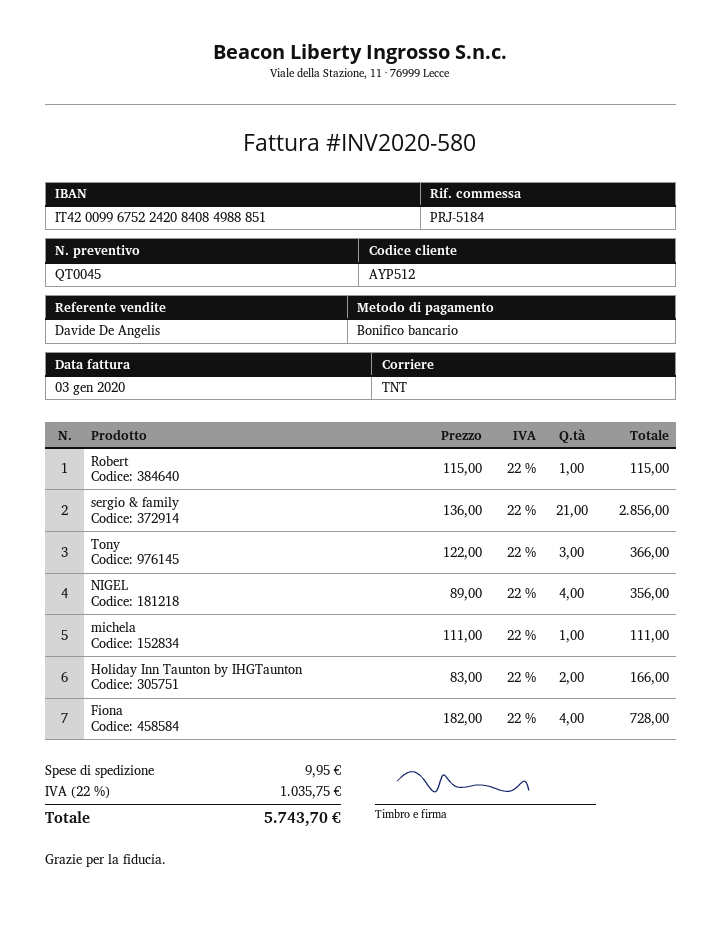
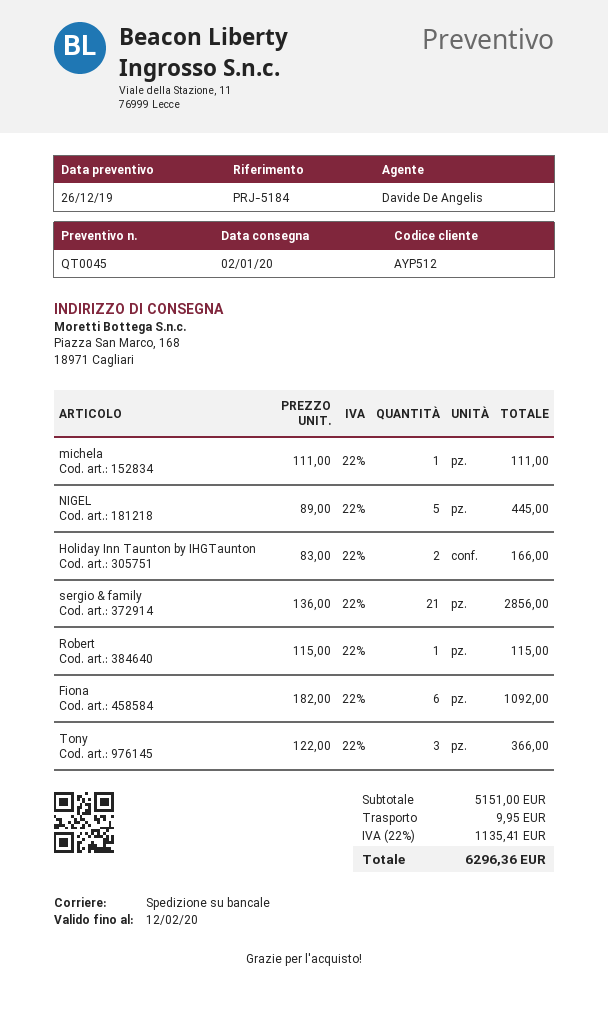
shipping method: TNT -> pallet freight
NIGEL: 4 x 89.00 = 356.00 -> 5 x 89.00 = 445.00
Fiona: 4 x 182.00 = 728.00 -> 6 x 182.00 = 1092.00
tax: 22% = 1035.75 -> 22% = 1135.41
total: 5743.70 -> 6296.36

